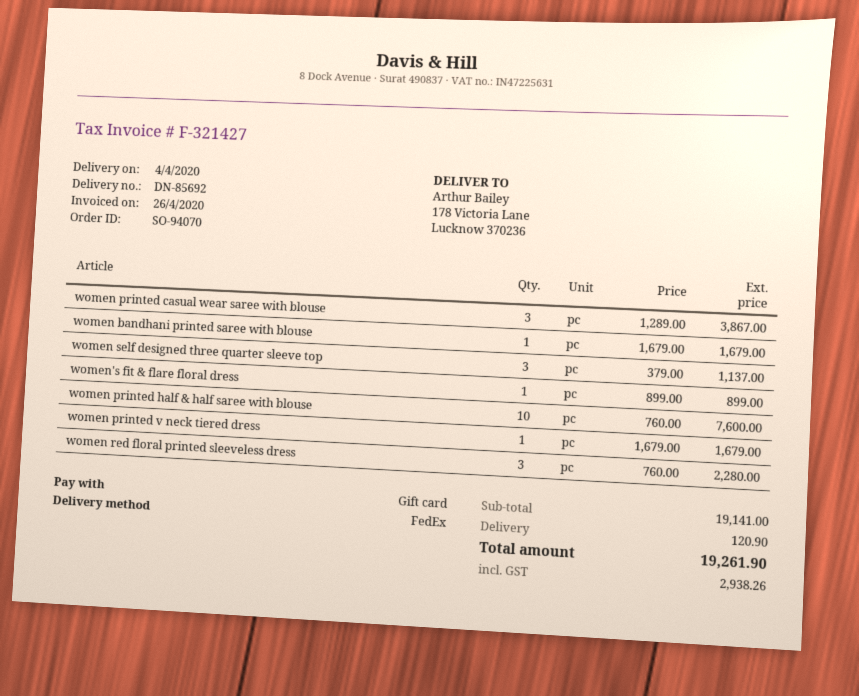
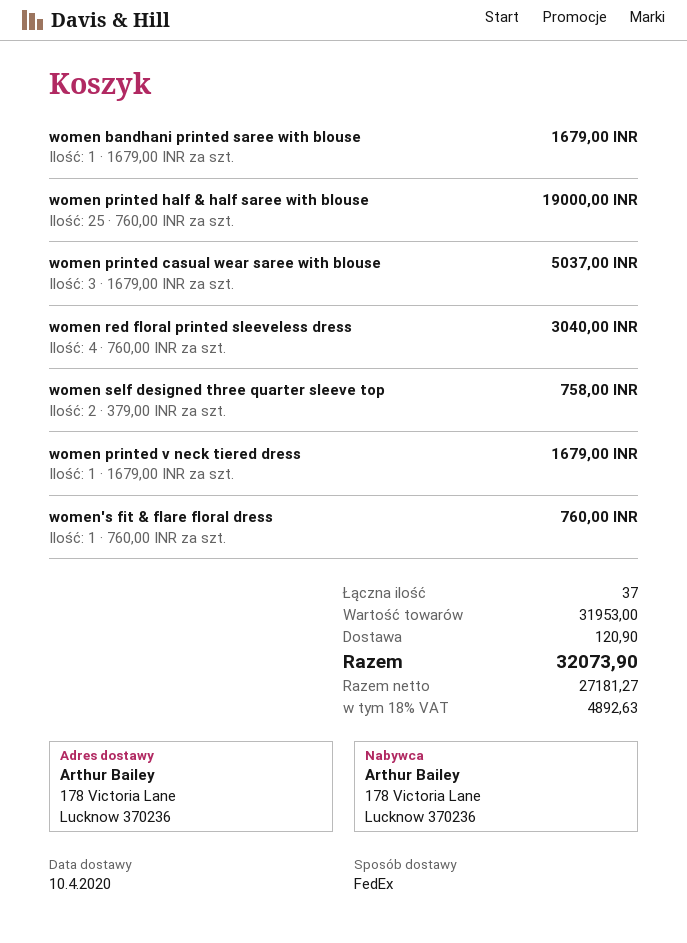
delivery date: 2020-04-04 -> 2020-04-10
women printed casual wear saree with blouse: 3 x 1289.00 = 3867.00 -> 3 x 1679.00 = 5037.00
women self designed three quarter sleeve top: 3 x 379.00 = 1137.00 -> 2 x 379.00 = 758.00
women's fit & flare floral dress: 1 x 899.00 = 899.00 -> 1 x 760.00 = 760.00
women printed half & half saree with blouse: 10 x 760.00 = 7600.00 -> 25 x 760.00 = 19000.00
women red floral printed sleeveless dress: 3 x 760.00 = 2280.00 -> 4 x 760.00 = 3040.00
subtotal: 19141.00 -> 31953.00
tax: 2938.26 -> 4892.63
total: 19261.90 -> 32073.90

